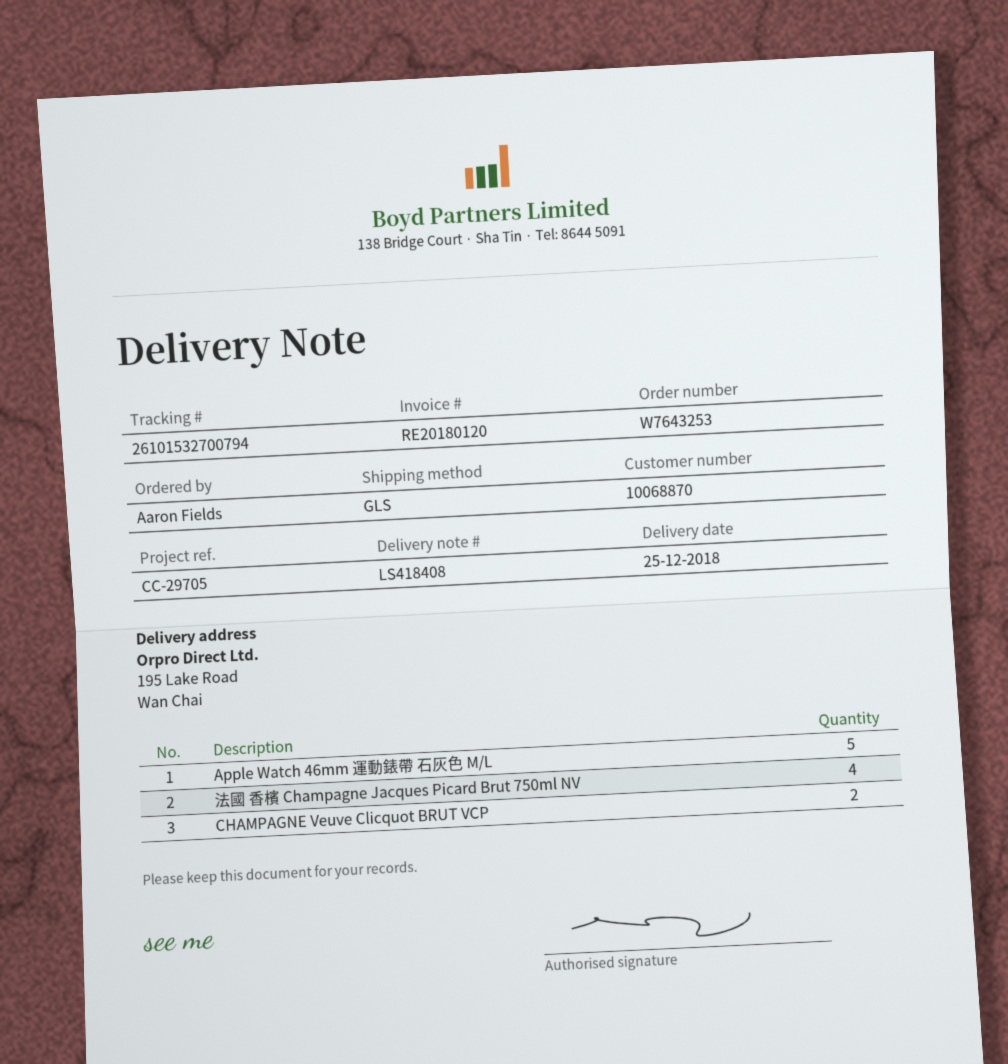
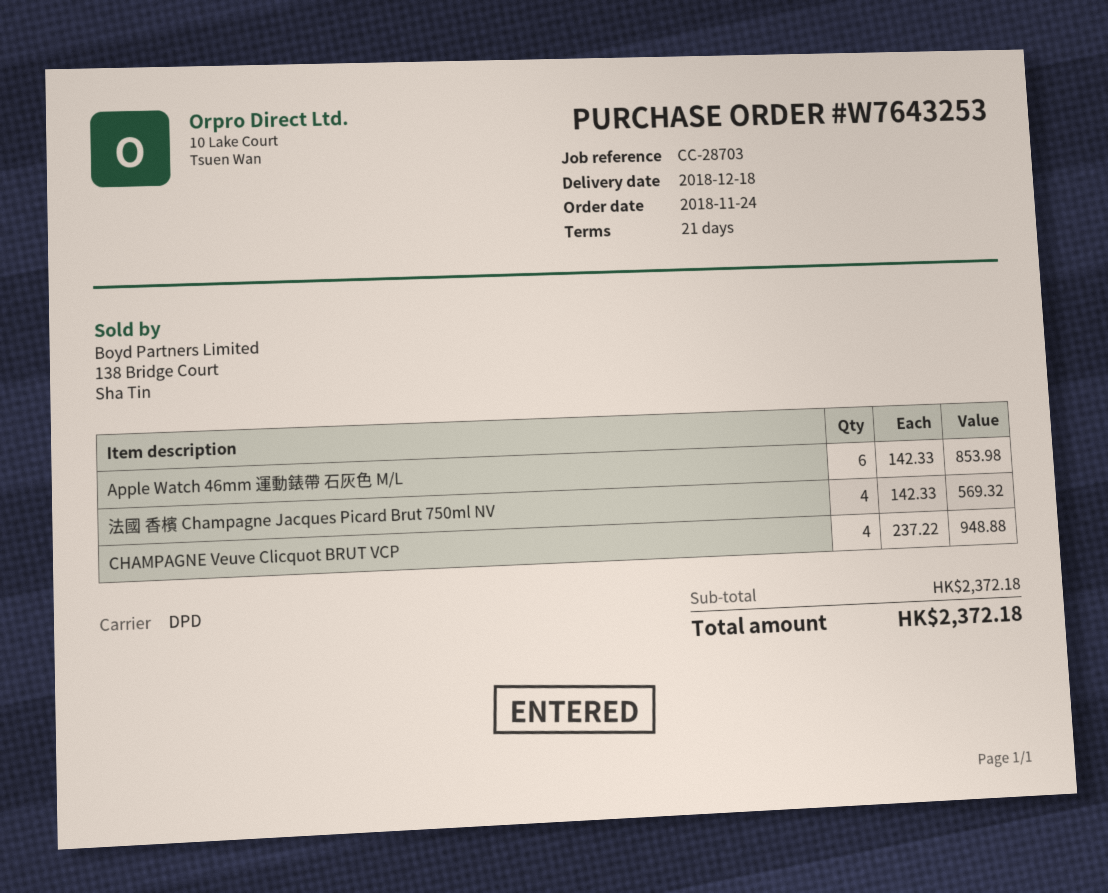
delivery date: 2018-12-25 -> 2018-12-18
reference: CC-29705 -> CC-28703
shipping method: GLS -> DPD
Apple Watch 46mm 運動錶帶 石灰色 M/L: 5 -> 6
CHAMPAGNE Veuve Clicquot BRUT VCP: 2 -> 4

